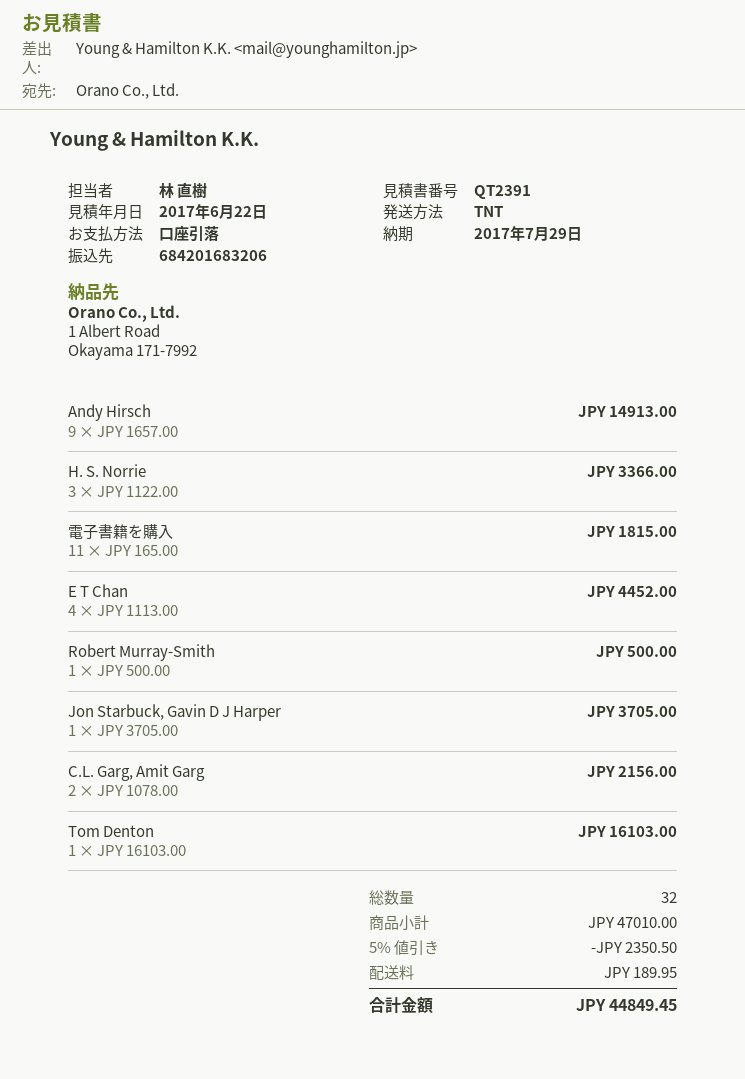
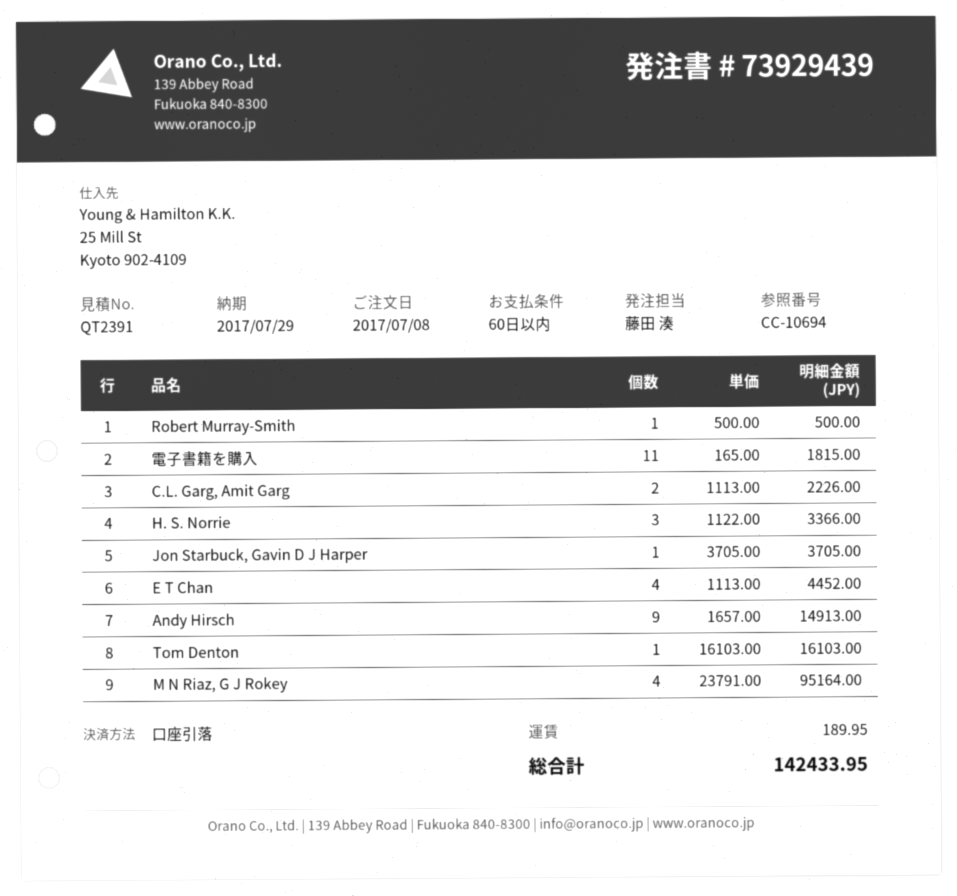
C.L. Garg, Amit Garg: 2 x 1078.00 = 2156.00 -> 2 x 1113.00 = 2226.00
M N Riaz, G J Rokey: none -> 4 x 23791.00 = 95164.00
discount: 5% = 2350.50 -> none
total: 44849.45 -> 142433.95

